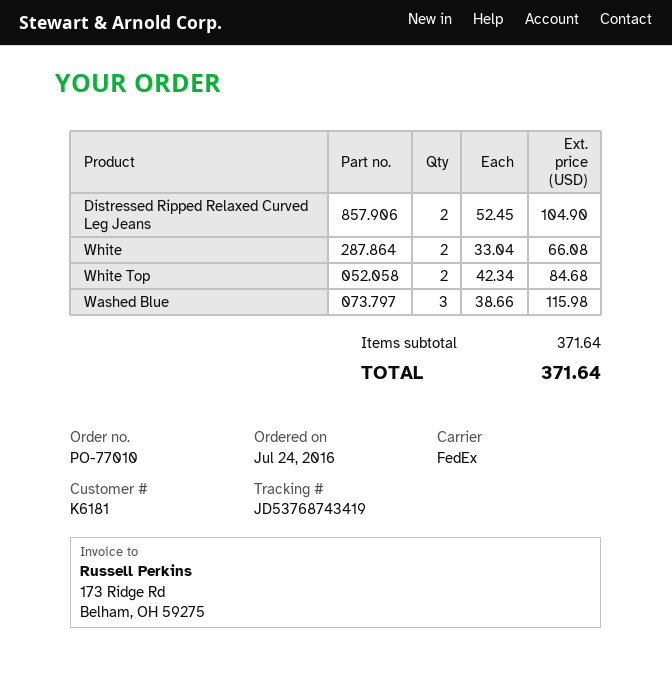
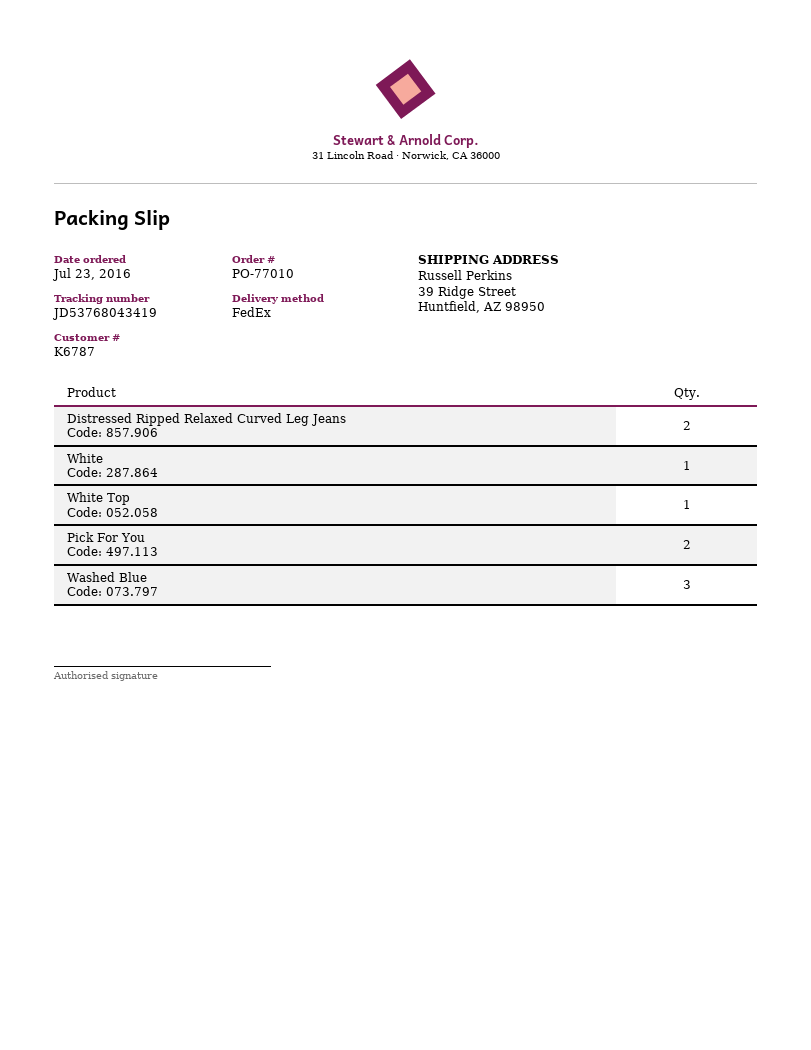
order date: 2016-07-24 -> 2016-07-23
customer number: K6181 -> K6787
tracking number: JD53768743419 -> JD53768043419
White: 2 -> 1
White Top: 2 -> 1
Pick For You: none -> 2

